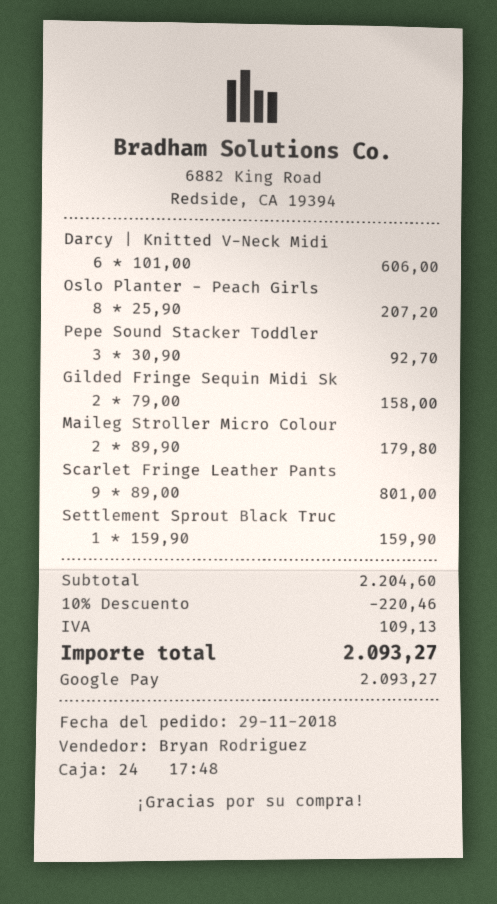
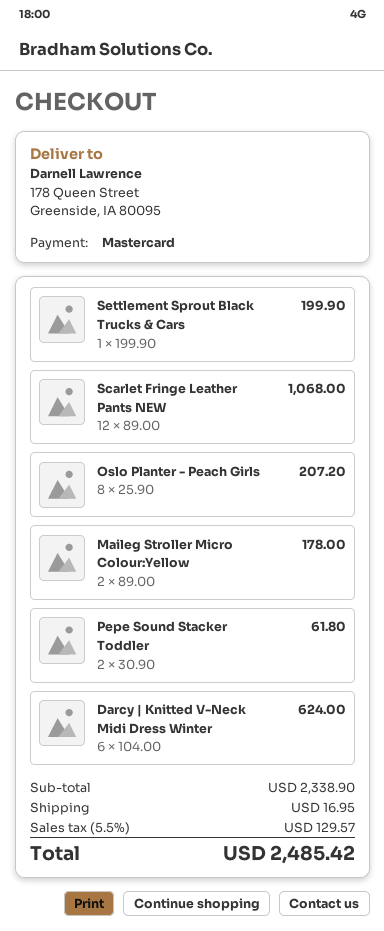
payment method: Google Pay -> Mastercard
Darcy | Knitted V-Neck Midi: 6 x 101.00 = 606.00 -> 6 x 104.00 = 624.00
Pepe Sound Stacker Toddler: 3 x 30.90 = 92.70 -> 2 x 30.90 = 61.80
Gilded Fringe Sequin Midi Sk: 2 x 79.00 = 158.00 -> none
Maileg Stroller Micro Colour: 2 x 89.90 = 179.80 -> 2 x 89.00 = 178.00
Scarlet Fringe Leather Pants: 9 x 89.00 = 801.00 -> 12 x 89.00 = 1068.00
Settlement Sprout Black Truc: 1 x 159.90 = 159.90 -> 1 x 199.90 = 199.90
subtotal: 2204.60 -> 2338.90
discount: 10% = 220.46 -> none
shipping: none -> 16.95
tax: 109.13 -> 129.57
total: 2093.27 -> 2485.42

